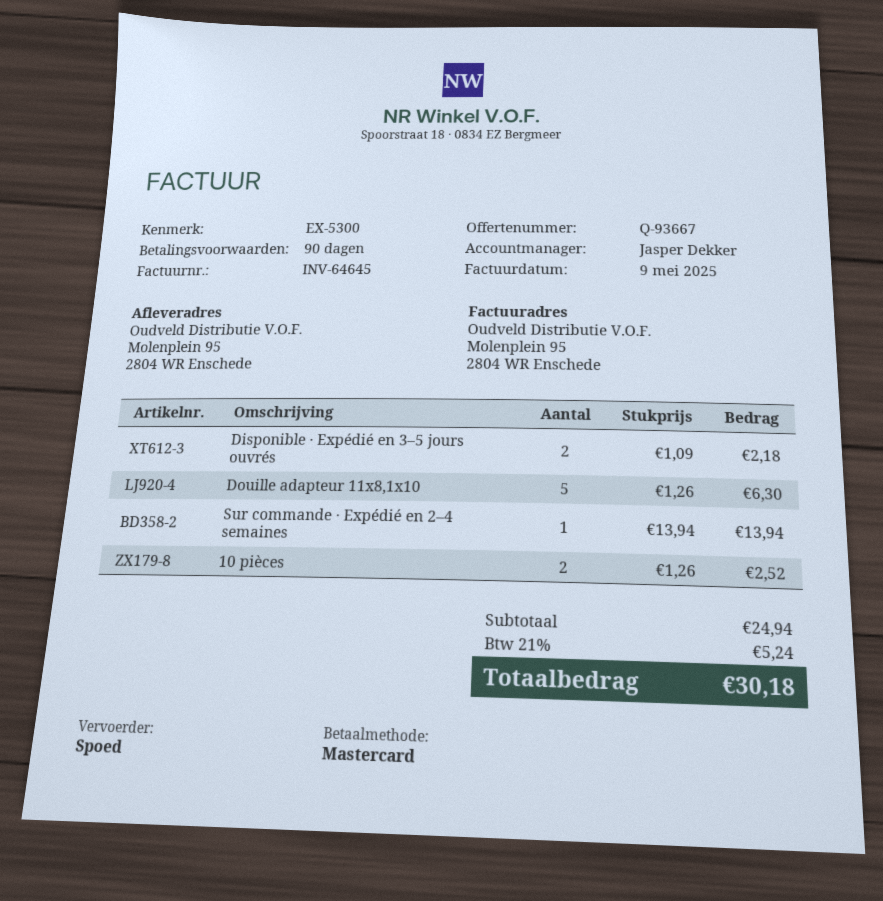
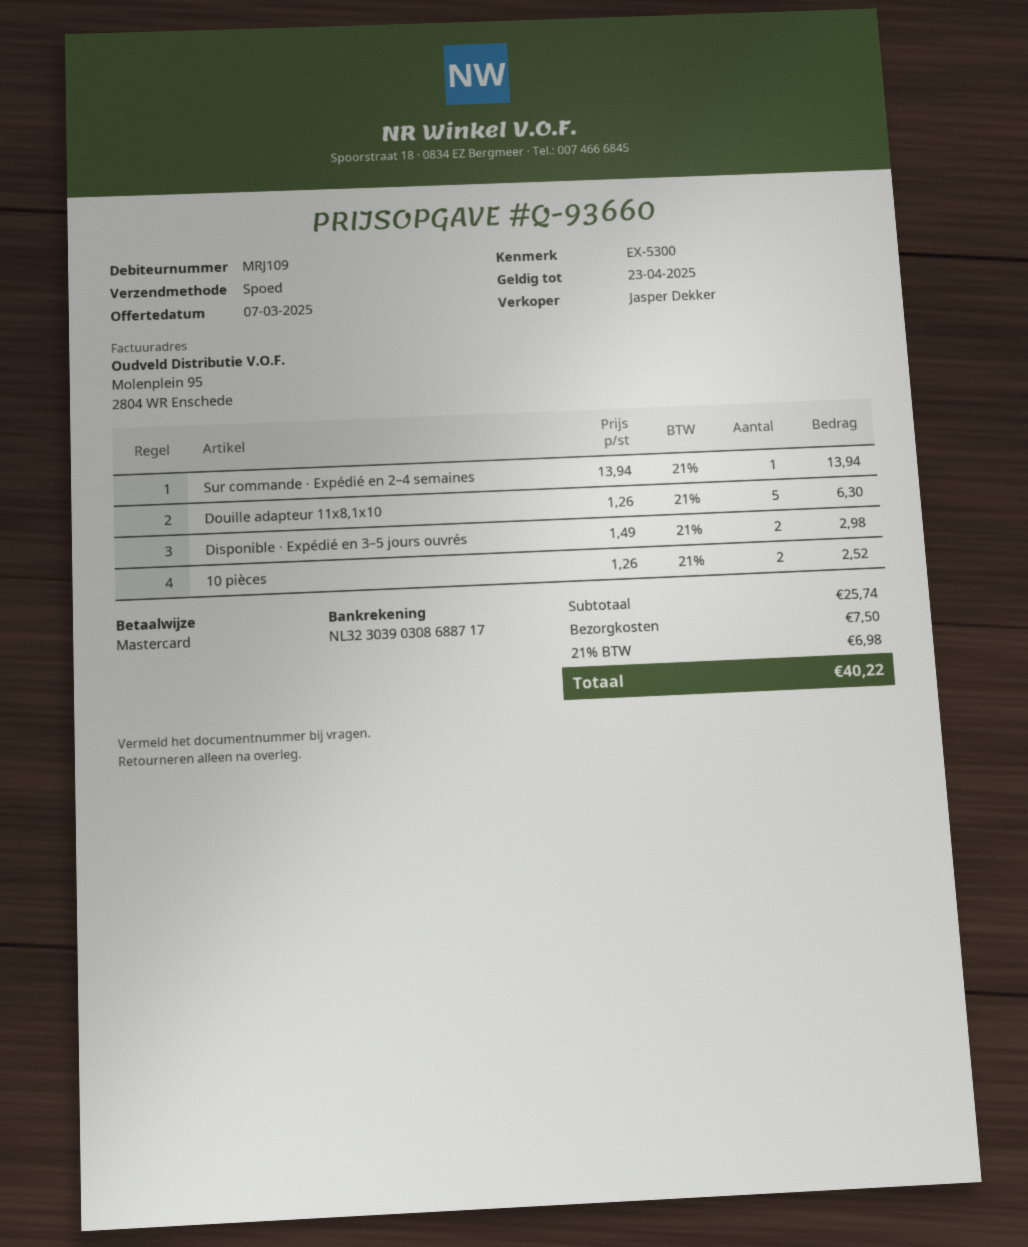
quote number: Q-93667 -> Q-93660
Disponible · Expédié en 3–5 jours ouvrés: 2 x 1.09 = 2.18 -> 2 x 1.49 = 2.98
subtotal: 24.94 -> 25.74
shipping: none -> 7.50
tax: 21% = 5.24 -> 21% = 6.98
total: 30.18 -> 40.22

